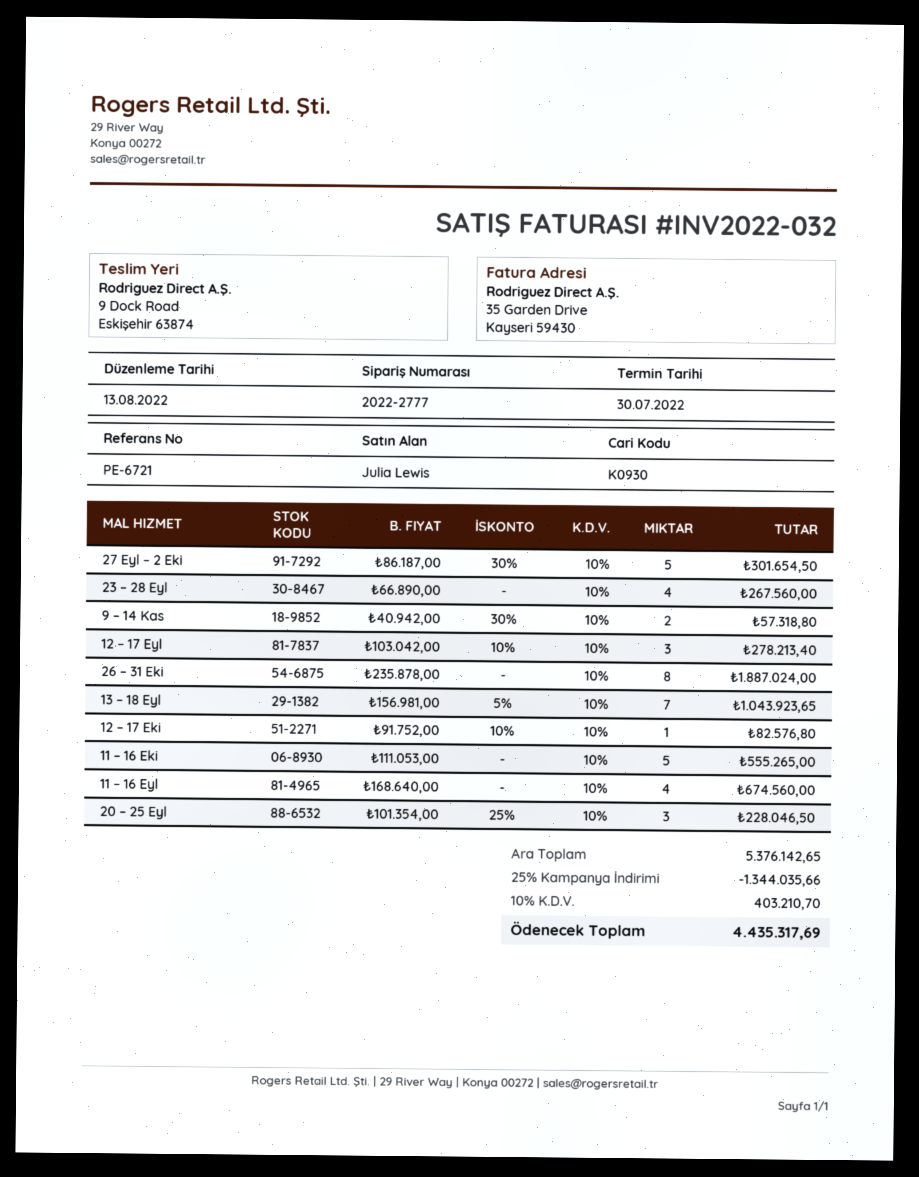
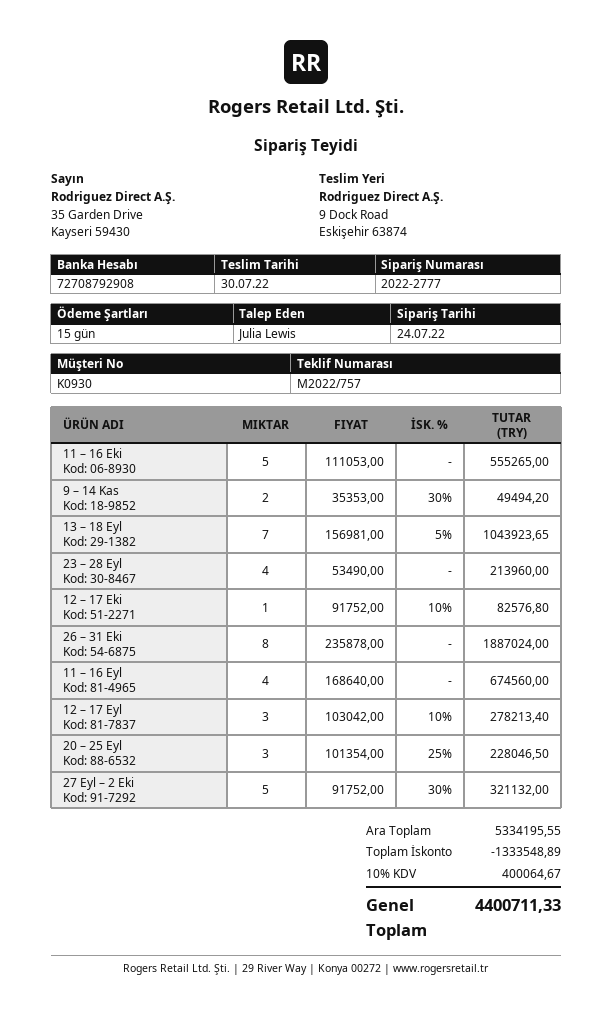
27 Eyl – 2 Eki: 5 x 86187.00 - 30% = 301654.50 -> 5 x 91752.00 - 30% = 321132.00
23 – 28 Eyl: 4 x 66890.00 = 267560.00 -> 4 x 53490.00 = 213960.00
9 – 14 Kas: 2 x 40942.00 - 30% = 57318.80 -> 2 x 35353.00 - 30% = 49494.20
subtotal: 5376142.65 -> 5334195.55
discount: 1344035.66 -> 1333548.89
tax: 10% = 403210.70 -> 10% = 400064.67
total: 4435317.69 -> 4400711.33

